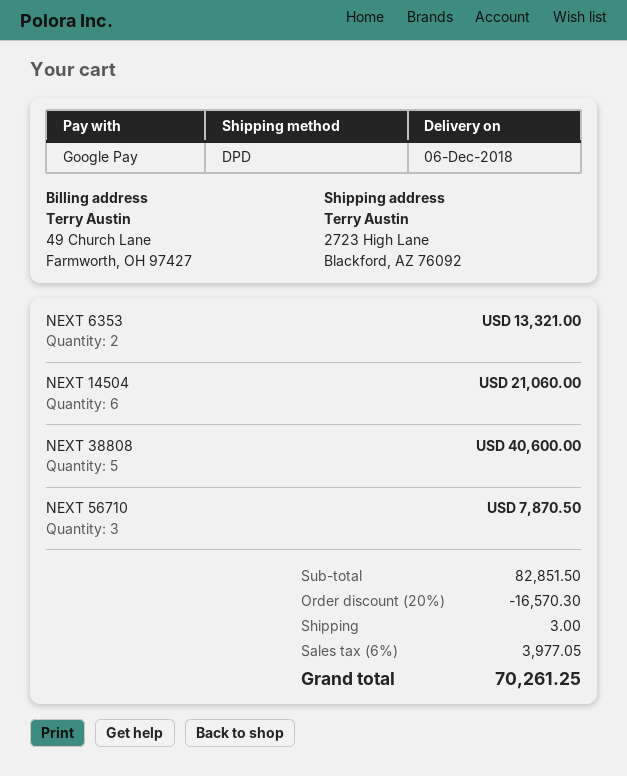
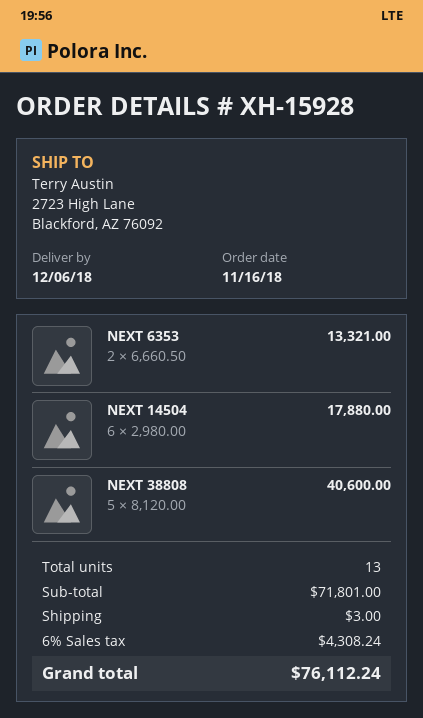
NEXT 14504: 6 for 21060.00 -> 6 for 17880.00
NEXT 56710: 3 for 7870.50 -> none
subtotal: 82851.50 -> 71801.00
discount: 20% = 16570.30 -> none
tax: 6% = 3977.05 -> 6% = 4308.24
total: 70261.25 -> 76112.24

